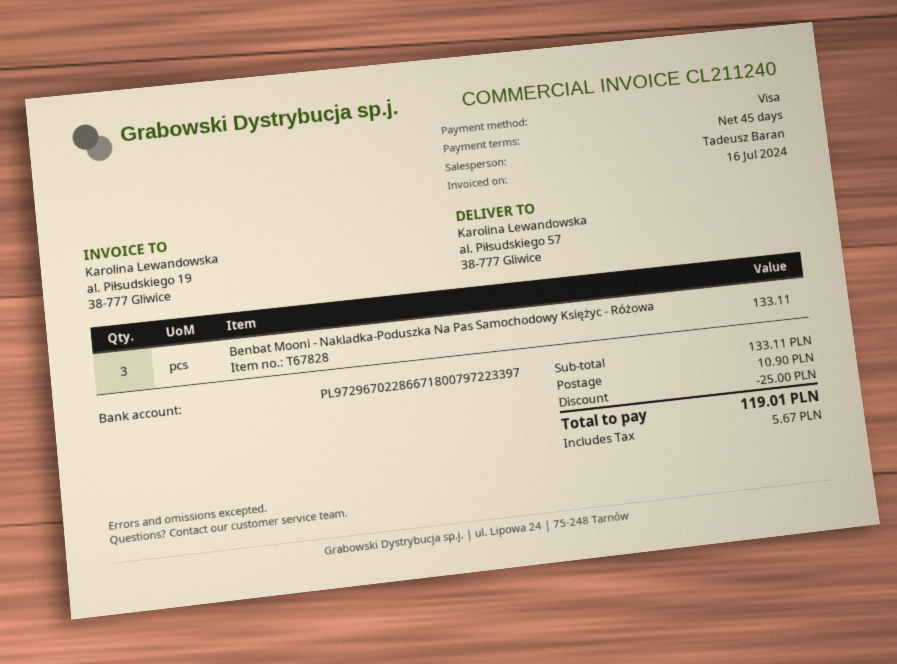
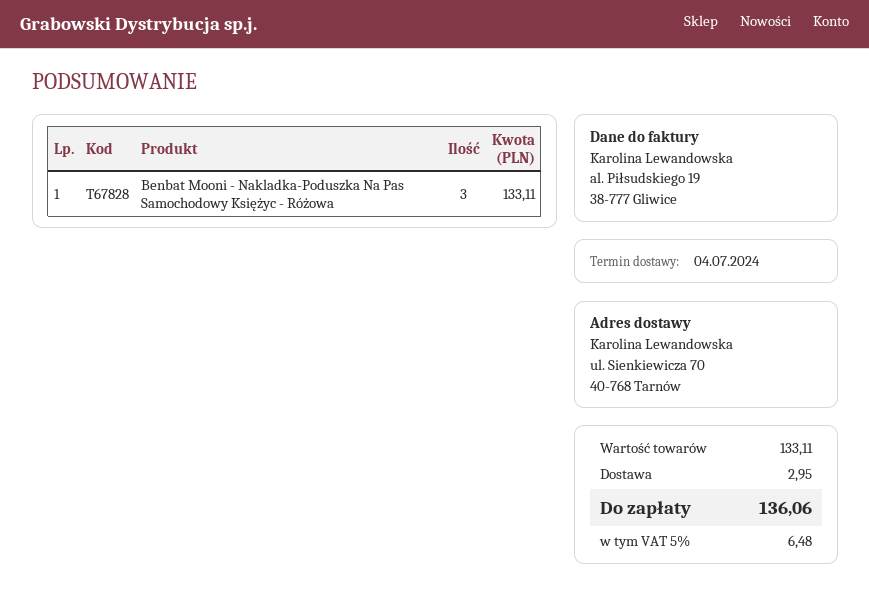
ship to: al. Piłsudskiego 57, 38-777 Gliwice -> ul. Sienkiewicza 70, 40-768 Tarnów
discount: 25.00 -> none
shipping: 10.90 -> 2.95
tax: 5.67 -> 6.48
total: 119.01 -> 136.06

